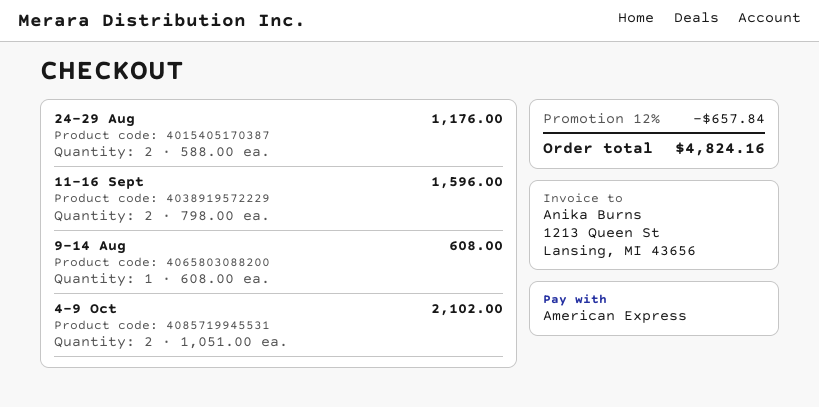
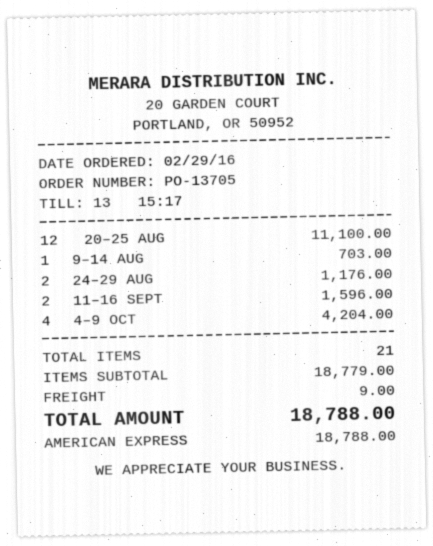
9–14 Aug: 1 for 608.00 -> 1 for 703.00
4–9 Oct: 2 for 2102.00 -> 4 for 4204.00
20–25 AUG: none -> 12 for 11100.00
discount: 12% = 657.84 -> none
shipping: none -> 9.00
total: 4824.16 -> 18788.00

